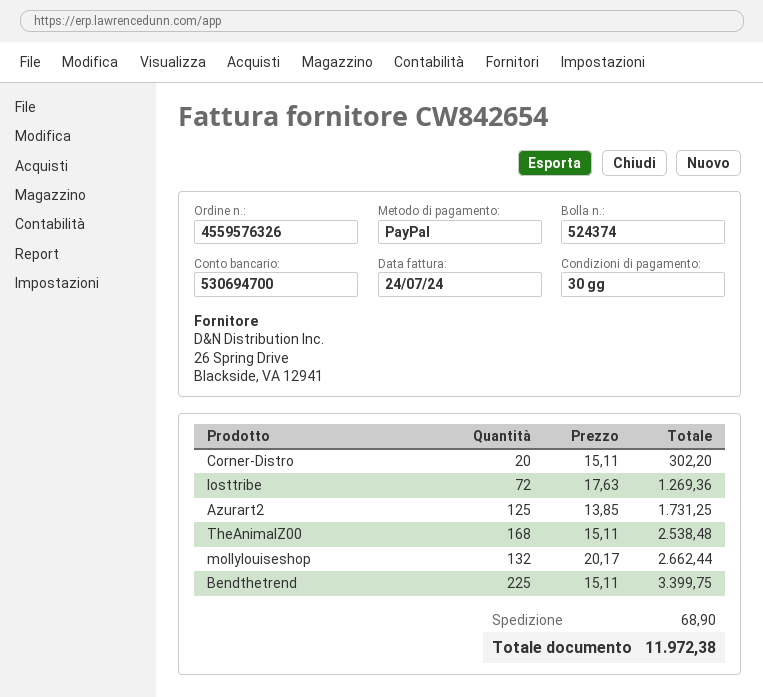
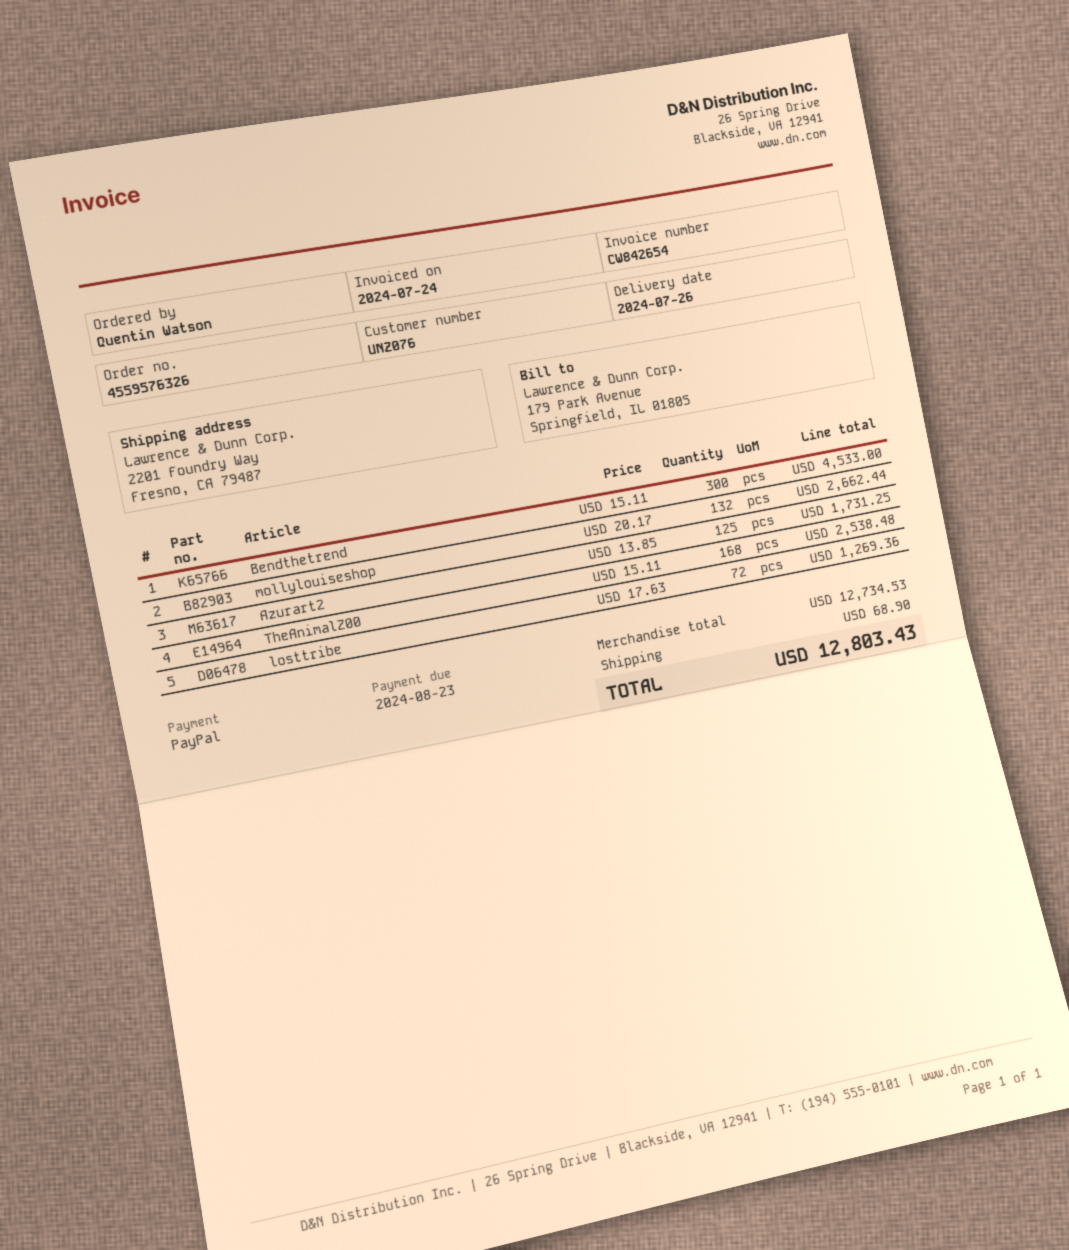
Corner-Distro: 20 x 15.11 = 302.20 -> none
Bendthetrend: 225 x 15.11 = 3399.75 -> 300 x 15.11 = 4533.00
total: 11972.38 -> 12803.43

